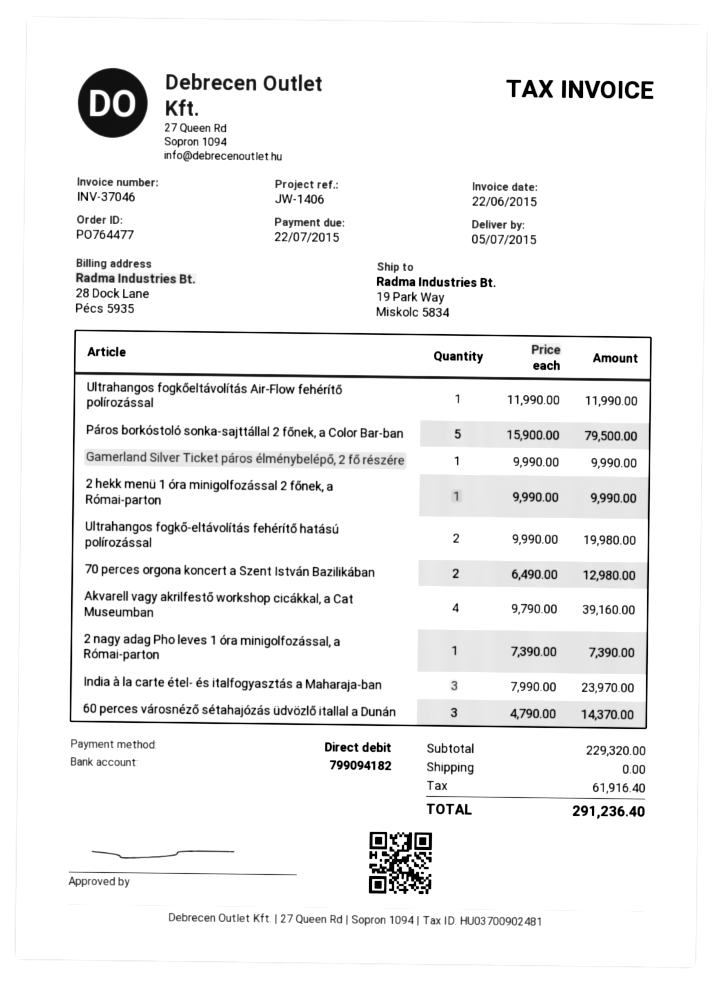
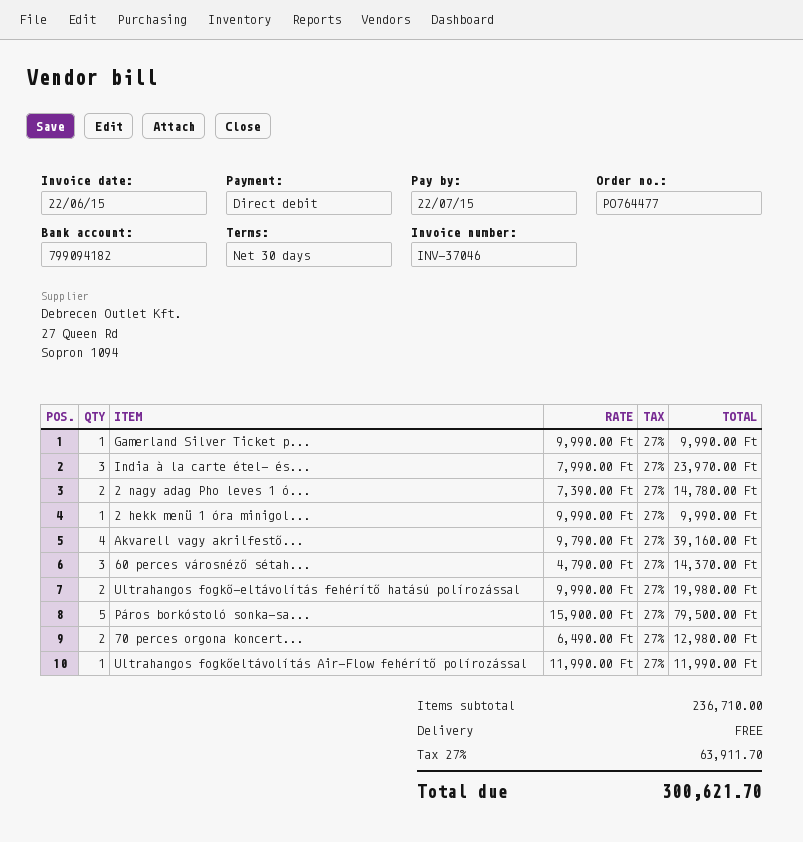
2 nagy adag Pho leves 1 óra minigolfozással, a Római-parton: 1 x 7390.00 = 7390.00 -> 2 x 7390.00 = 14780.00
subtotal: 229320.00 -> 236710.00
tax: 61916.40 -> 63911.70
total: 291236.40 -> 300621.70

